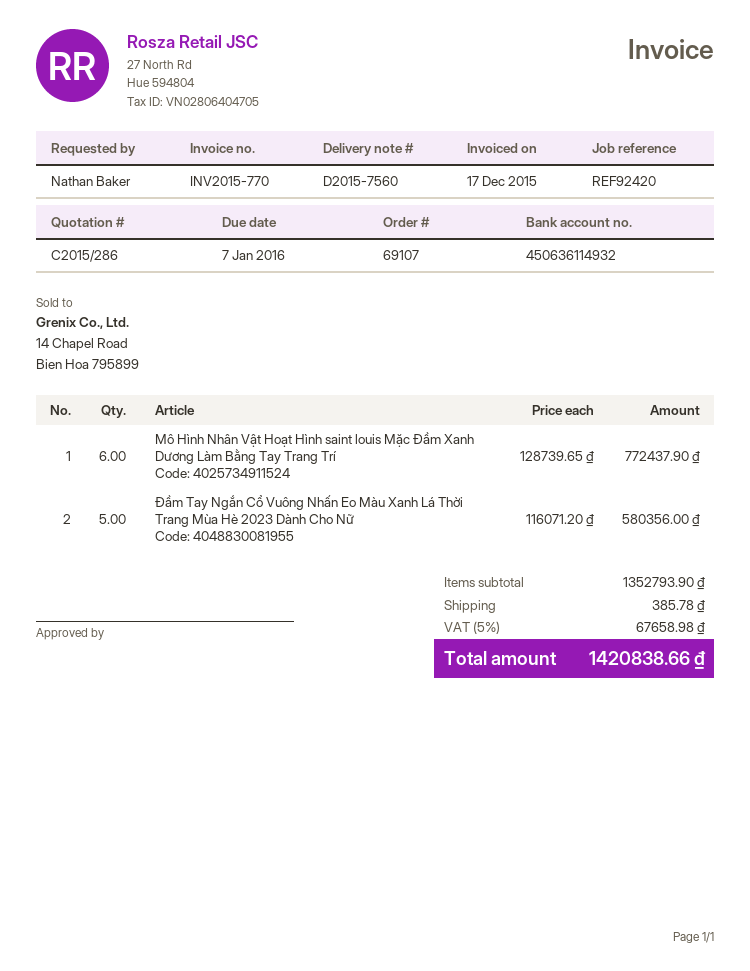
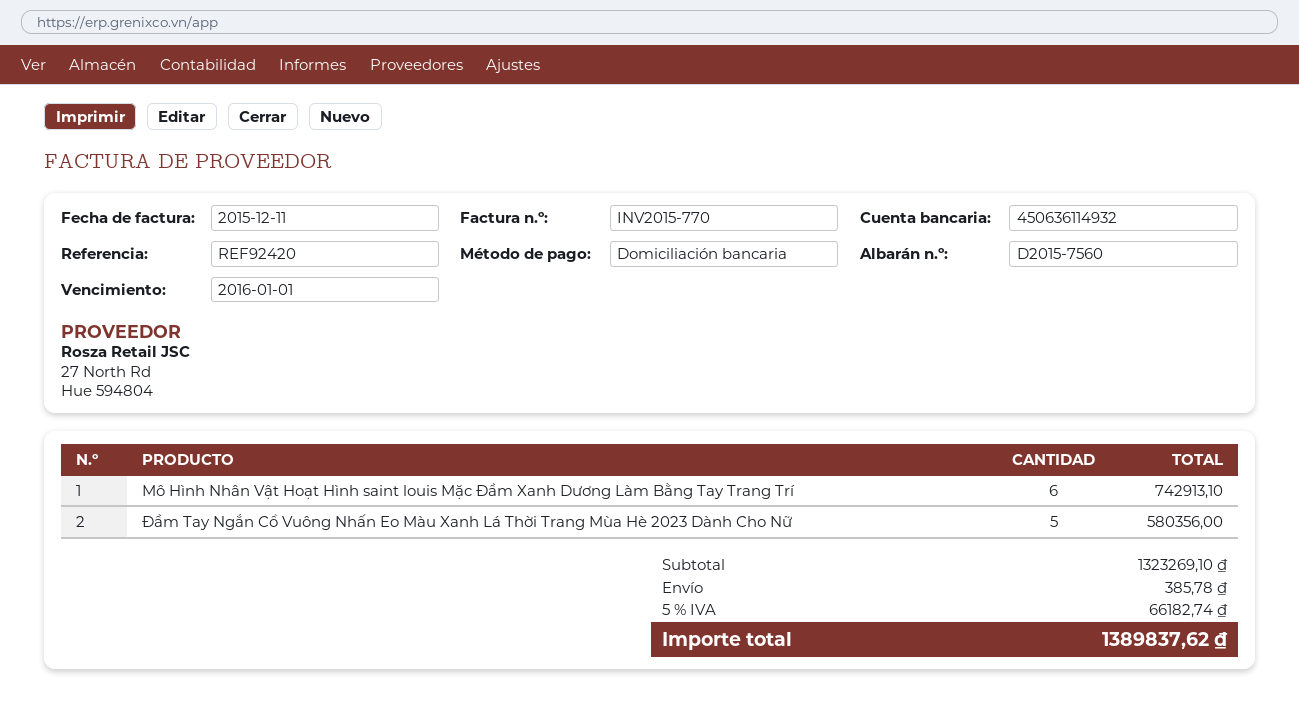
invoice date: 2015-12-17 -> 2015-12-11
due date: 2016-01-07 -> 2016-01-01
Mô Hình Nhân Vật Hoạt Hình saint louis Mặc Đầm Xanh Dương Làm Bằng Tay Trang Trí: 6 for 772437.90 -> 6 for 742913.10
subtotal: 1352793.90 -> 1323269.10
tax: 5% = 67658.98 -> 5% = 66182.74
total: 1420838.66 -> 1389837.62

